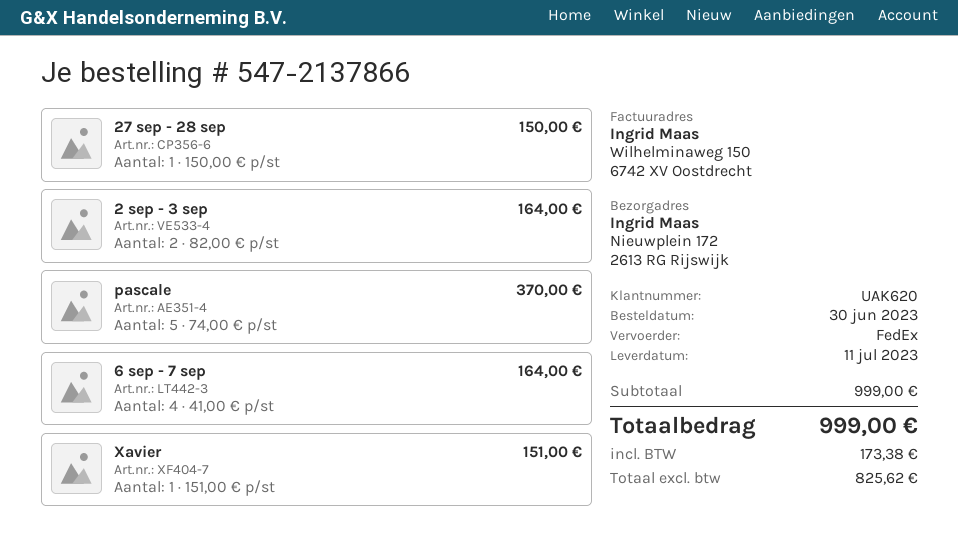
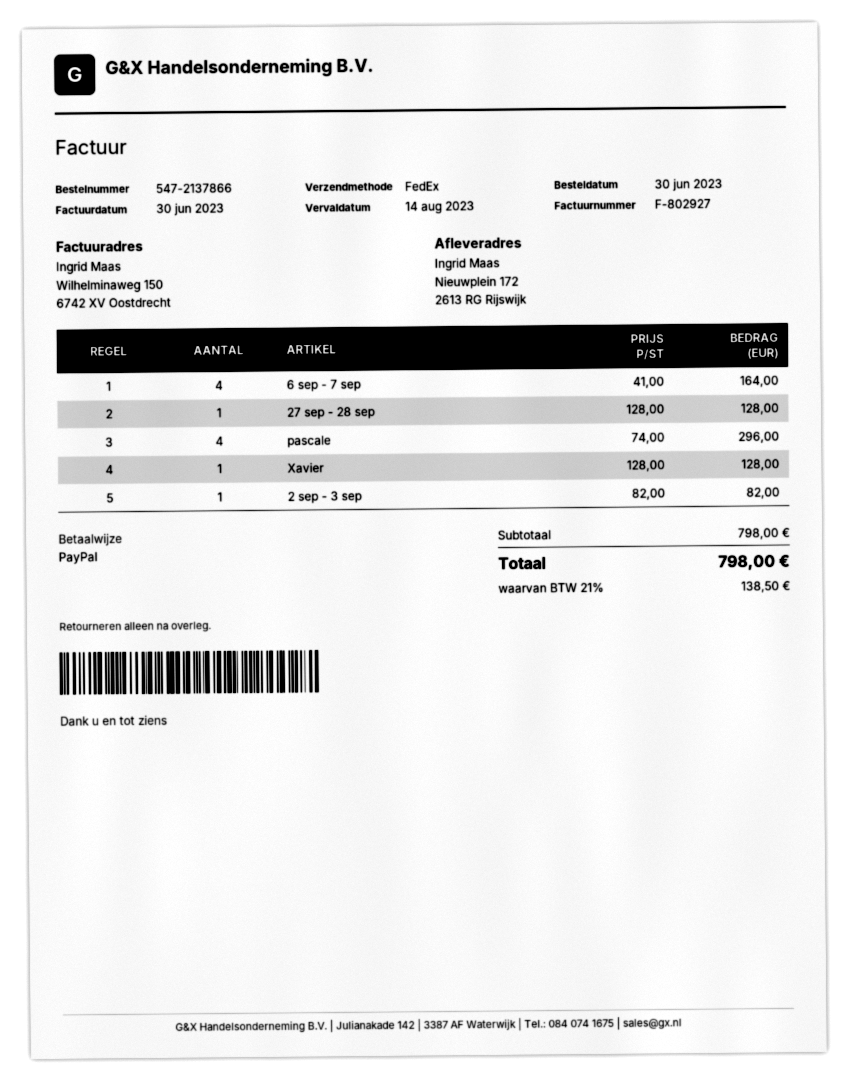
27 sep - 28 sep: 1 x 150.00 = 150.00 -> 1 x 128.00 = 128.00
2 sep - 3 sep: 2 x 82.00 = 164.00 -> 1 x 82.00 = 82.00
pascale: 5 x 74.00 = 370.00 -> 4 x 74.00 = 296.00
Xavier: 1 x 151.00 = 151.00 -> 1 x 128.00 = 128.00
subtotal: 999.00 -> 798.00
tax: 173.38 -> 138.50
total: 999.00 -> 798.00

